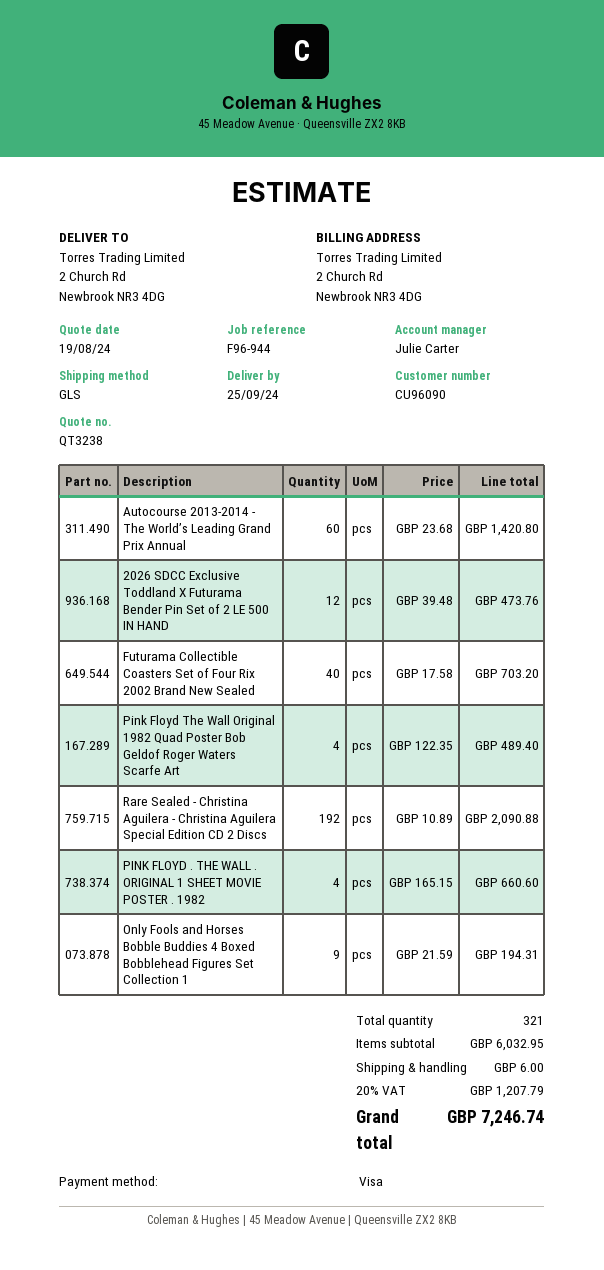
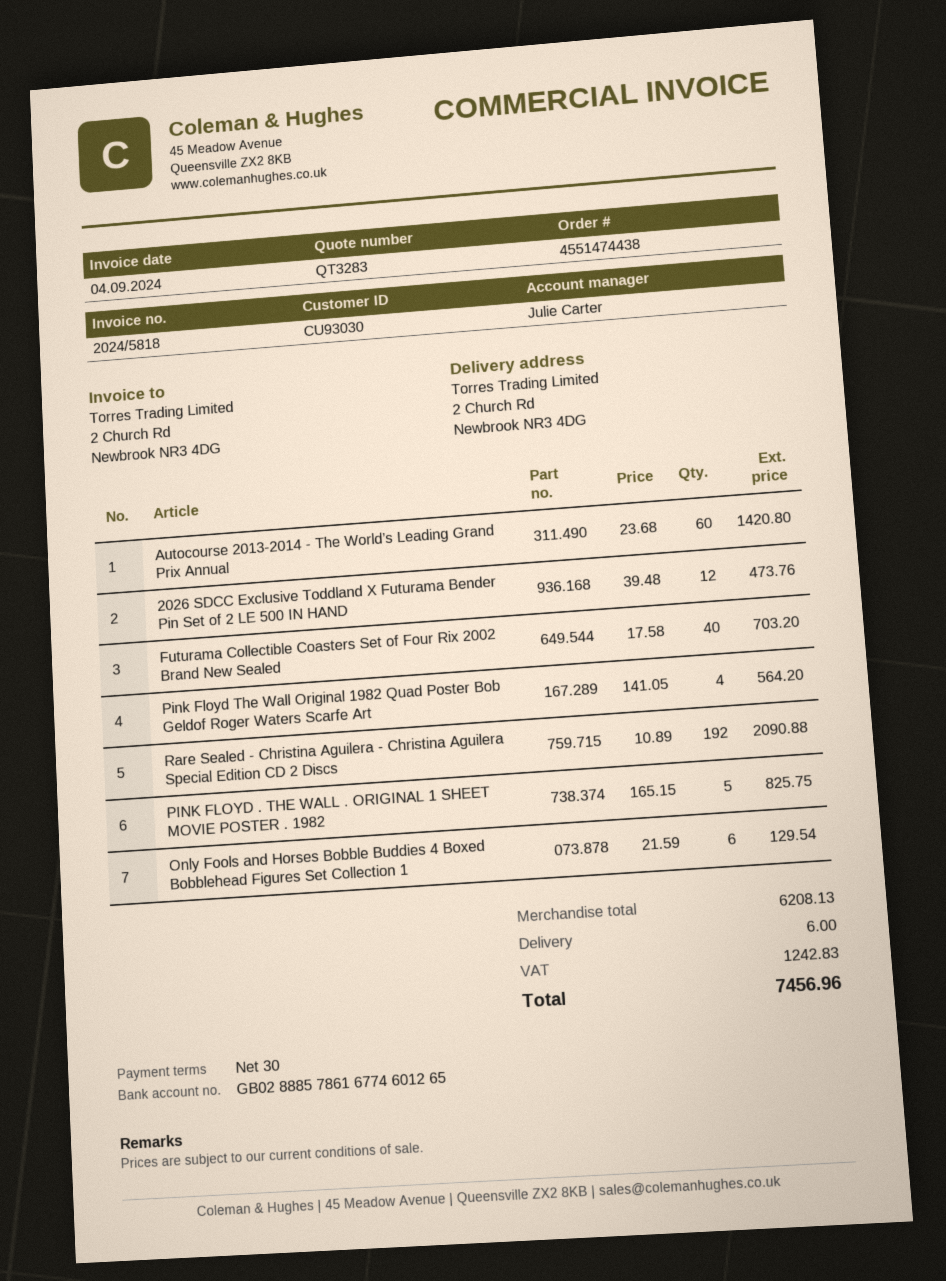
quote number: QT3238 -> QT3283
customer number: CU96090 -> CU93030
Pink Floyd The Wall Original 1982 Quad Poster Bob Geldof Roger Waters Scarfe Art: 4 x 122.35 = 489.40 -> 4 x 141.05 = 564.20
PINK FLOYD . THE WALL . ORIGINAL 1 SHEET MOVIE POSTER . 1982: 4 x 165.15 = 660.60 -> 5 x 165.15 = 825.75
Only Fools and Horses Bobble Buddies 4 Boxed Bobblehead Figures Set Collection 1: 9 x 21.59 = 194.31 -> 6 x 21.59 = 129.54
subtotal: 6032.95 -> 6208.13
tax: 1207.79 -> 1242.83
total: 7246.74 -> 7456.96

